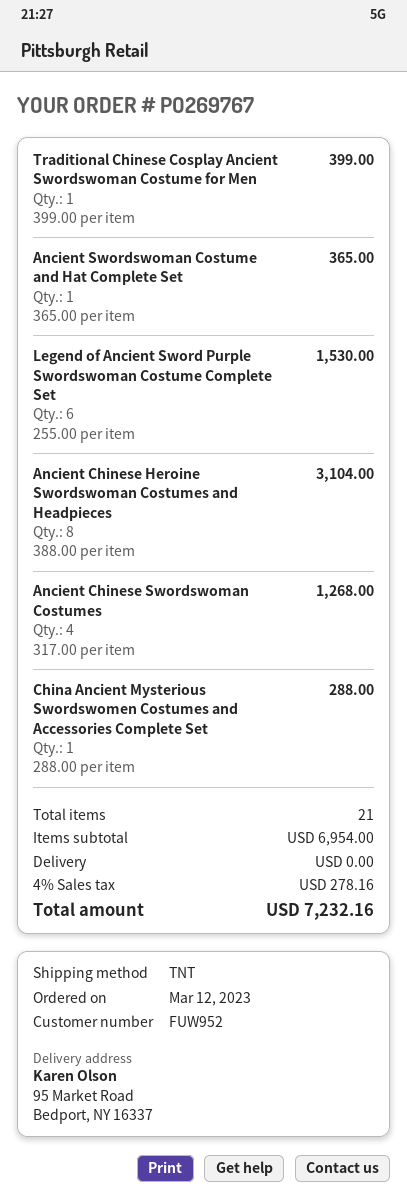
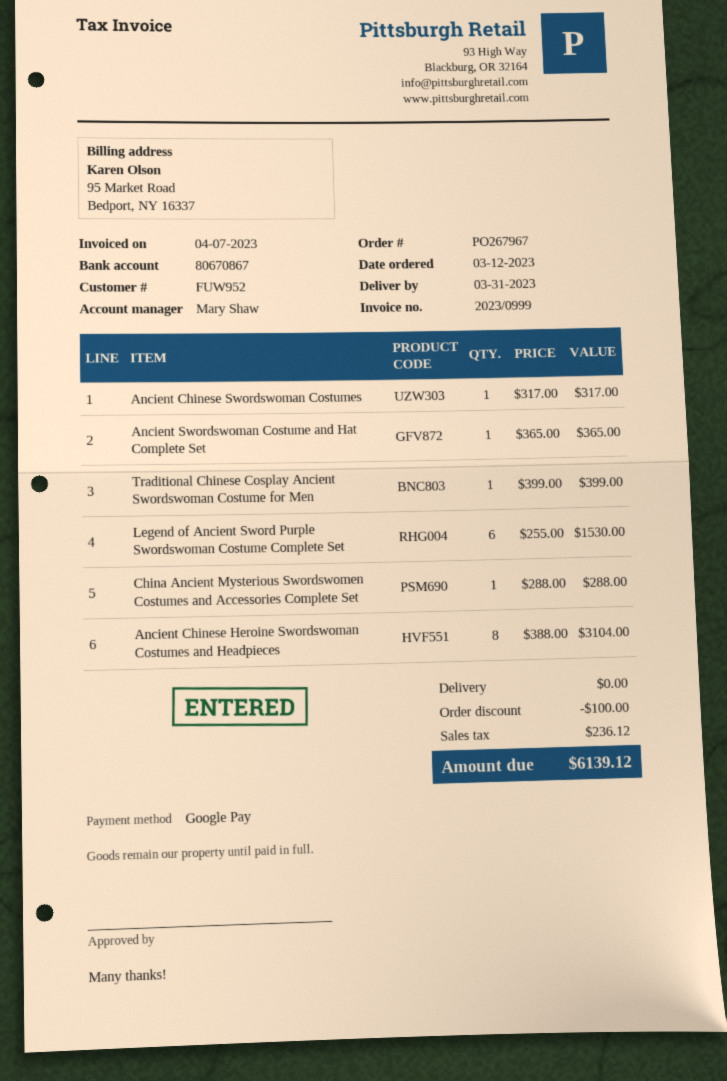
order number: PO269767 -> PO267967
Ancient Chinese Swordswoman Costumes: 4 x 317.00 = 1268.00 -> 1 x 317.00 = 317.00
discount: none -> 100.00
tax: 278.16 -> 236.12
total: 7232.16 -> 6139.12

